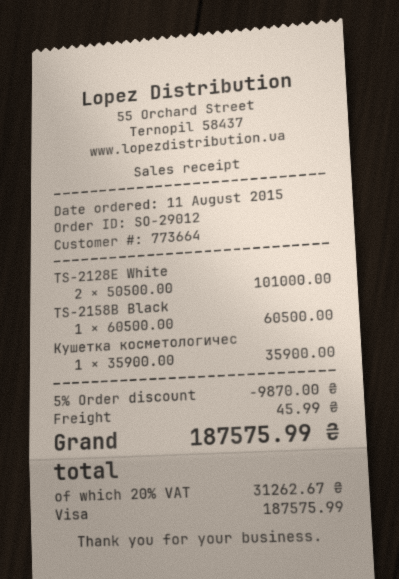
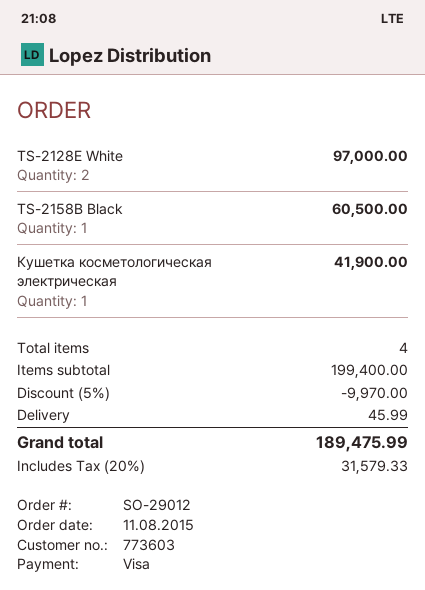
customer number: 773664 -> 773603
TS-2128E White: 2 for 101000.00 -> 2 for 97000.00
Кушетка косметологичес: 1 for 35900.00 -> 1 for 41900.00
discount: 5% = 9870.00 -> 5% = 9970.00
tax: 20% = 31262.67 -> 20% = 31579.33
total: 187575.99 -> 189475.99

